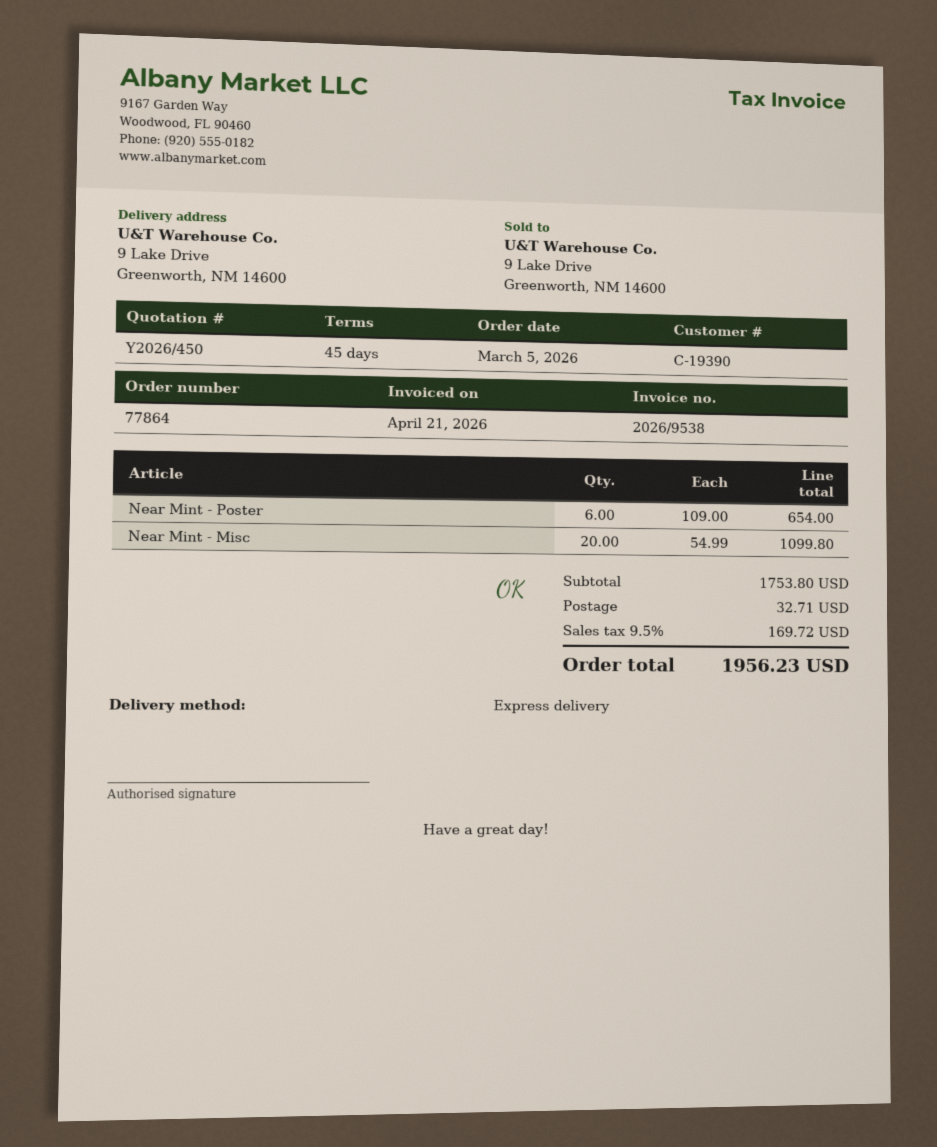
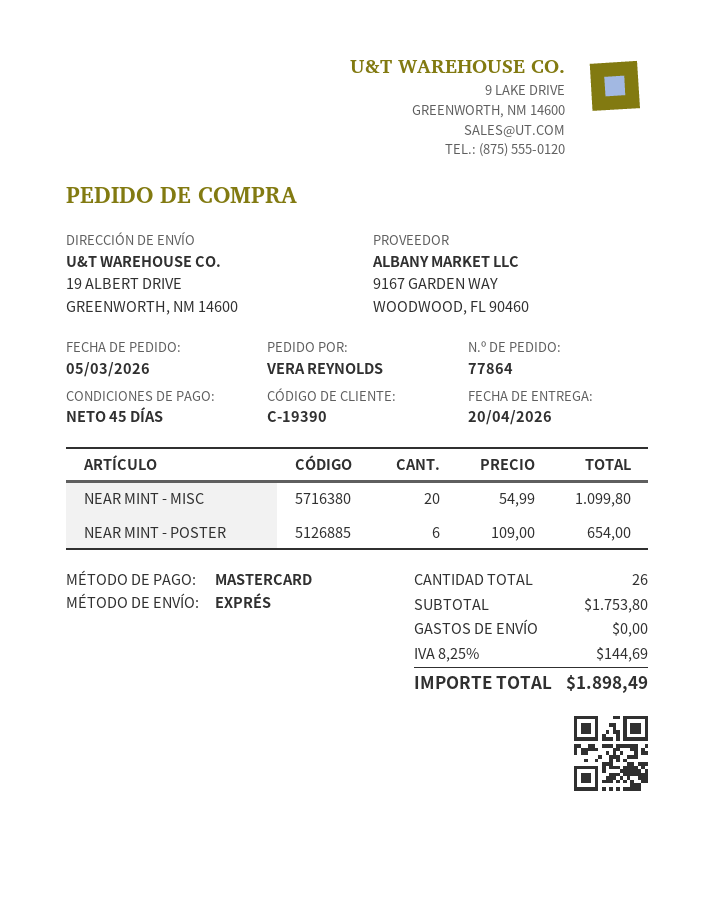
ship to: 9 Lake Drive, Greenworth, NM 14600 -> 19 ALBERT DRIVE, GREENWORTH, NM 14600
shipping: 32.71 -> 0.00
tax: 9.5% = 169.72 -> 8.25% = 144.69
total: 1956.23 -> 1898.49

